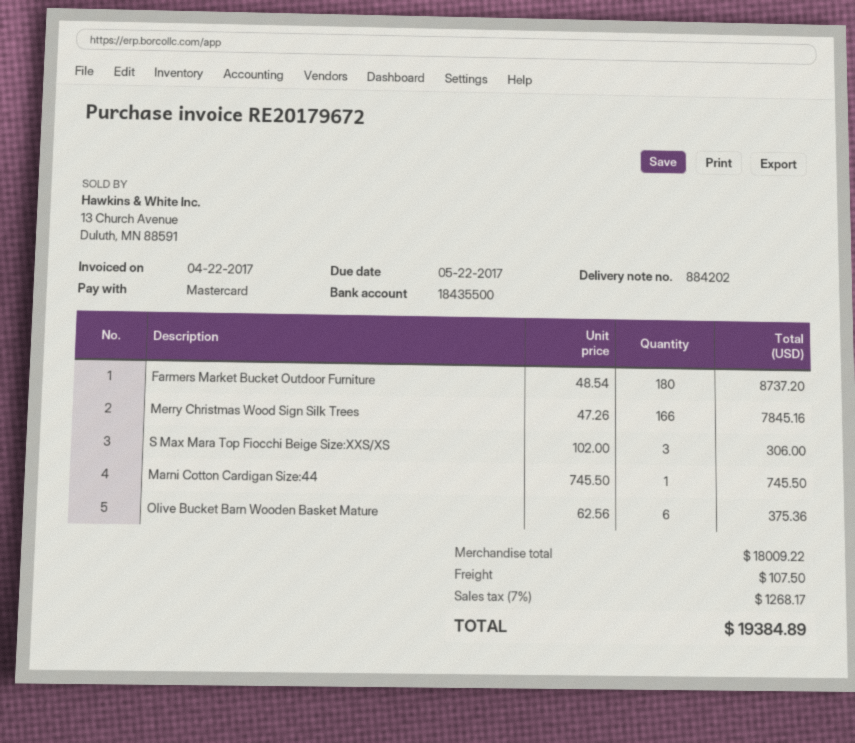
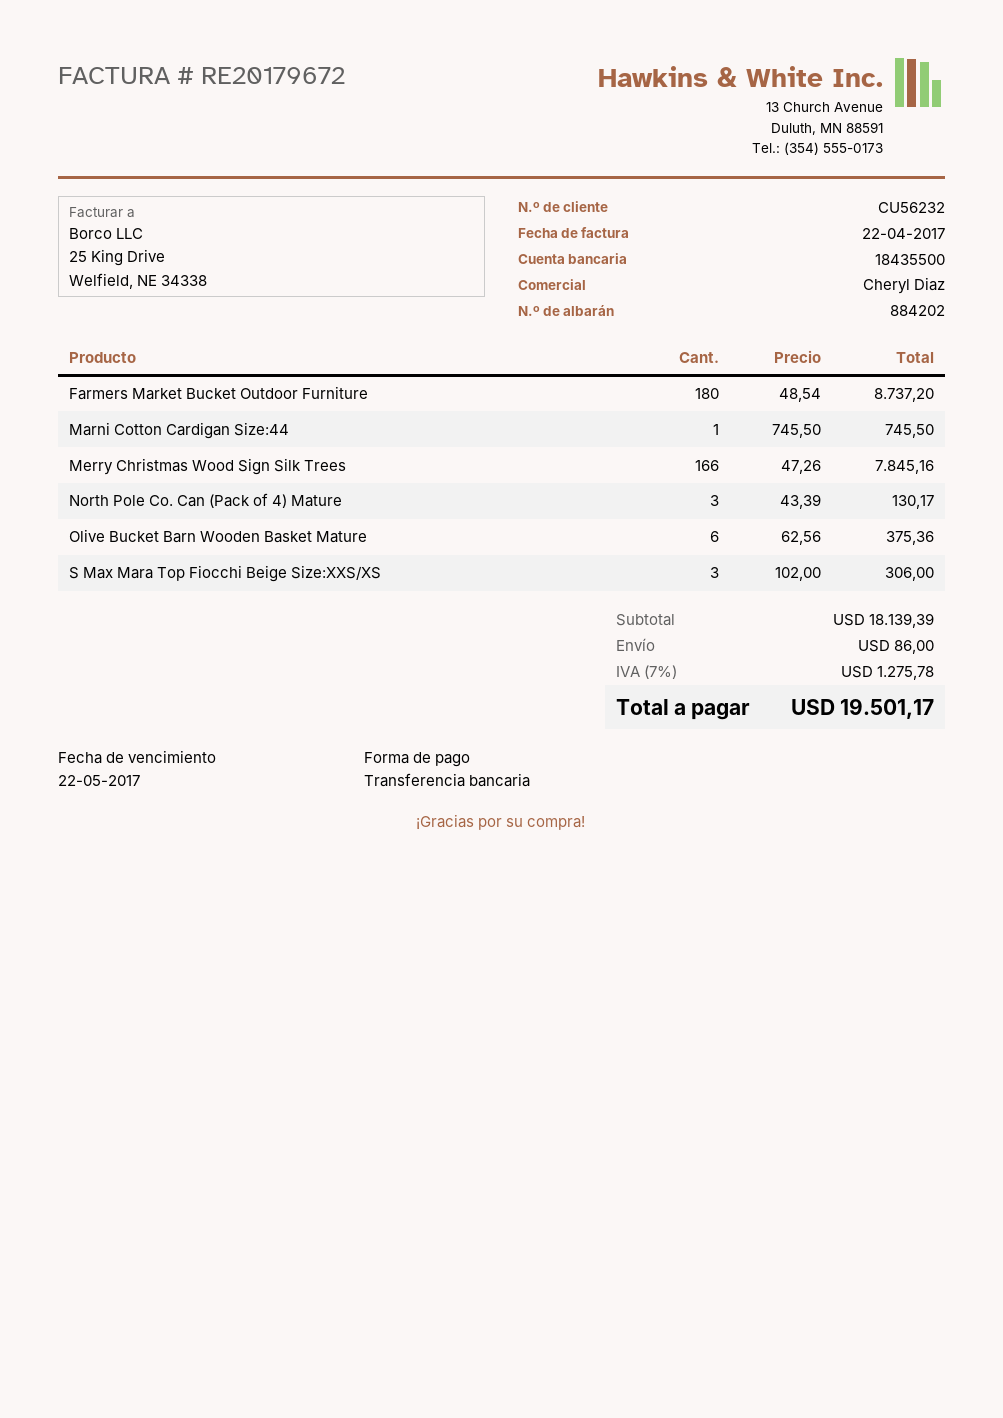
payment method: Mastercard -> bank transfer
North Pole Co. Can (Pack of 4) Mature: none -> 3 x 43.39 = 130.17
subtotal: 18009.22 -> 18139.39
shipping: 107.50 -> 86.00
tax: 7% = 1268.17 -> 7% = 1275.78
total: 19384.89 -> 19501.17

